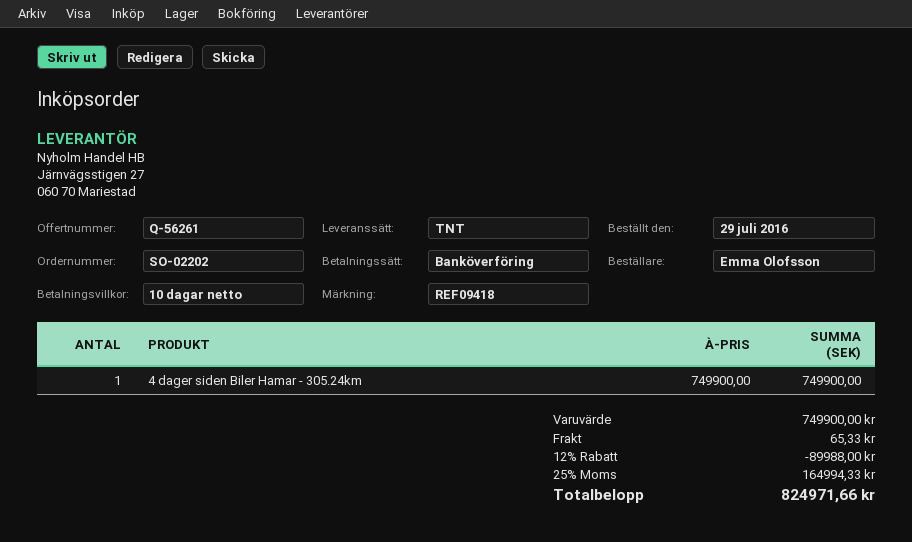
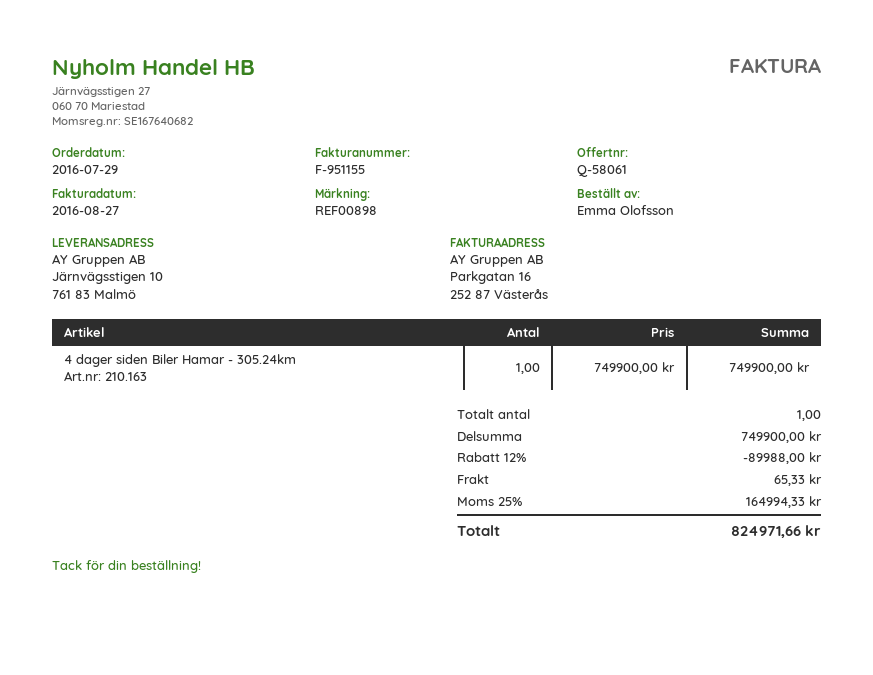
quote number: Q-56261 -> Q-58061
reference: REF09418 -> REF00898

